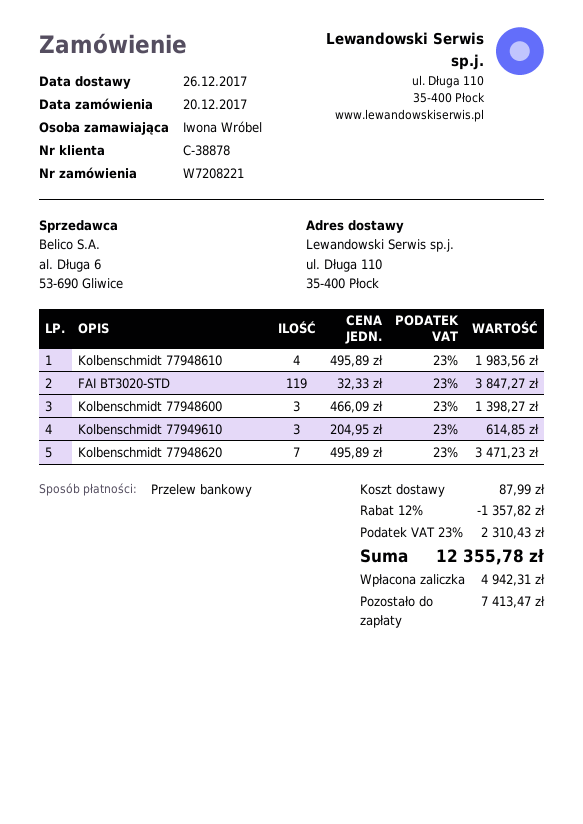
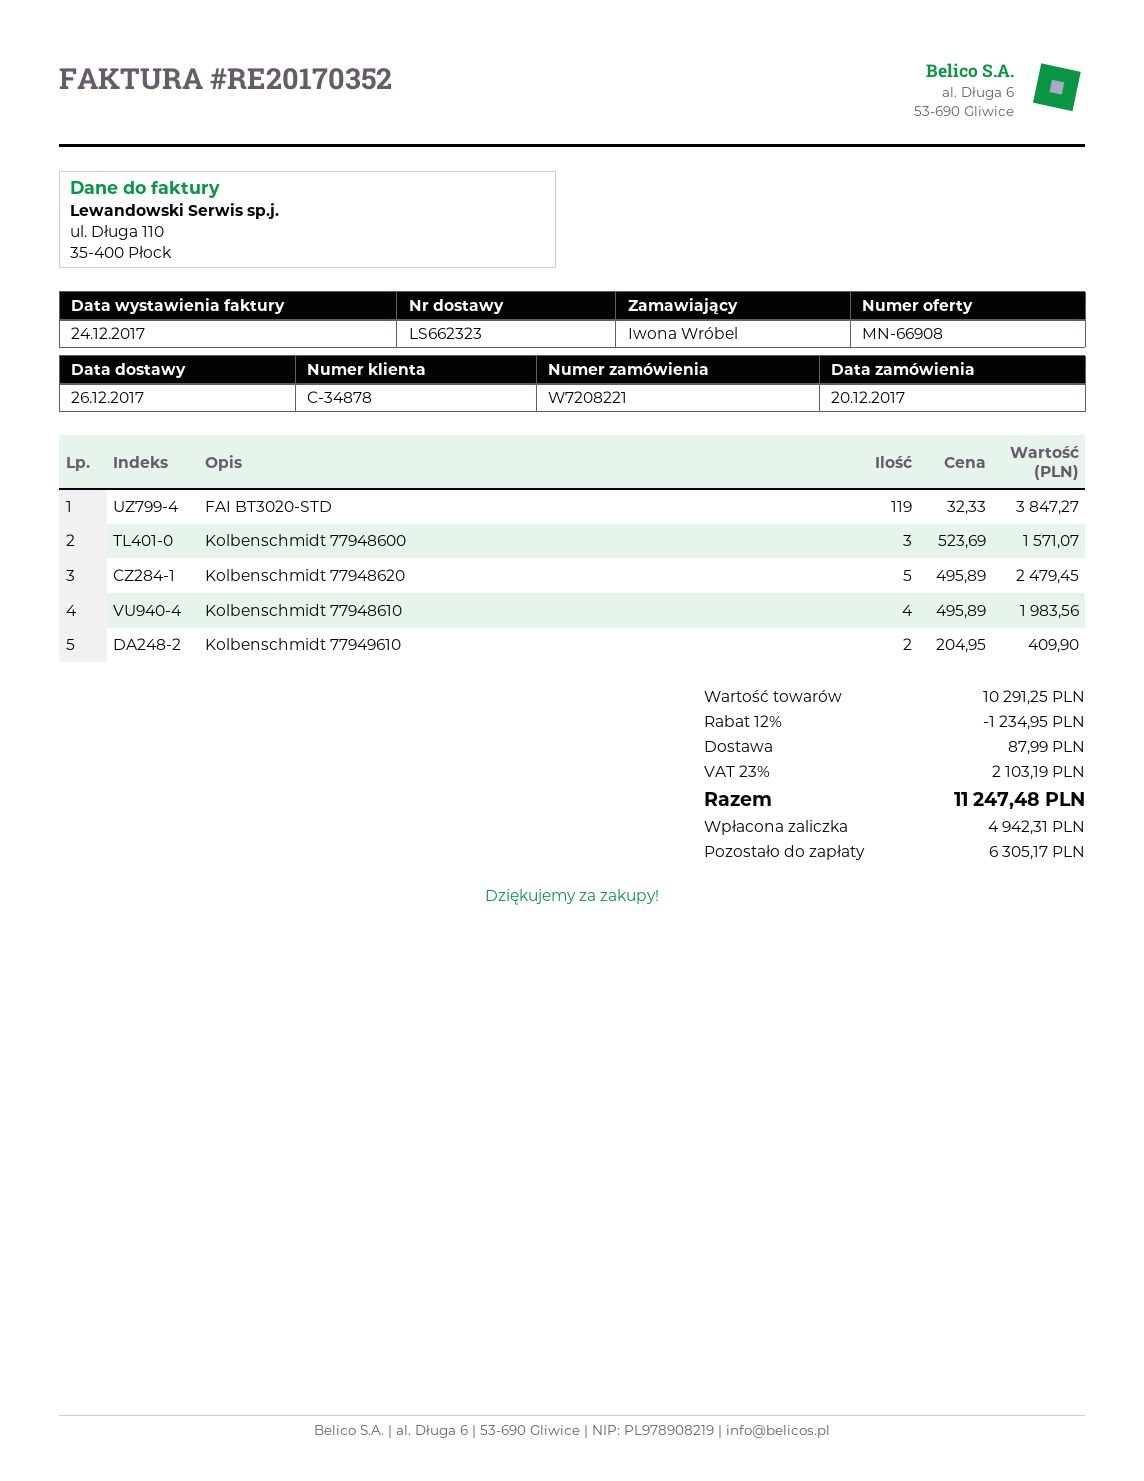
customer number: C-38878 -> C-34878
Kolbenschmidt 77948600: 3 x 466.09 = 1398.27 -> 3 x 523.69 = 1571.07
Kolbenschmidt 77949610: 3 x 204.95 = 614.85 -> 2 x 204.95 = 409.90
Kolbenschmidt 77948620: 7 x 495.89 = 3471.23 -> 5 x 495.89 = 2479.45
discount: 12% = 1357.82 -> 12% = 1234.95
tax: 23% = 2310.43 -> 23% = 2103.19
total: 12355.78 -> 11247.48
balance: 7413.47 -> 6305.17

